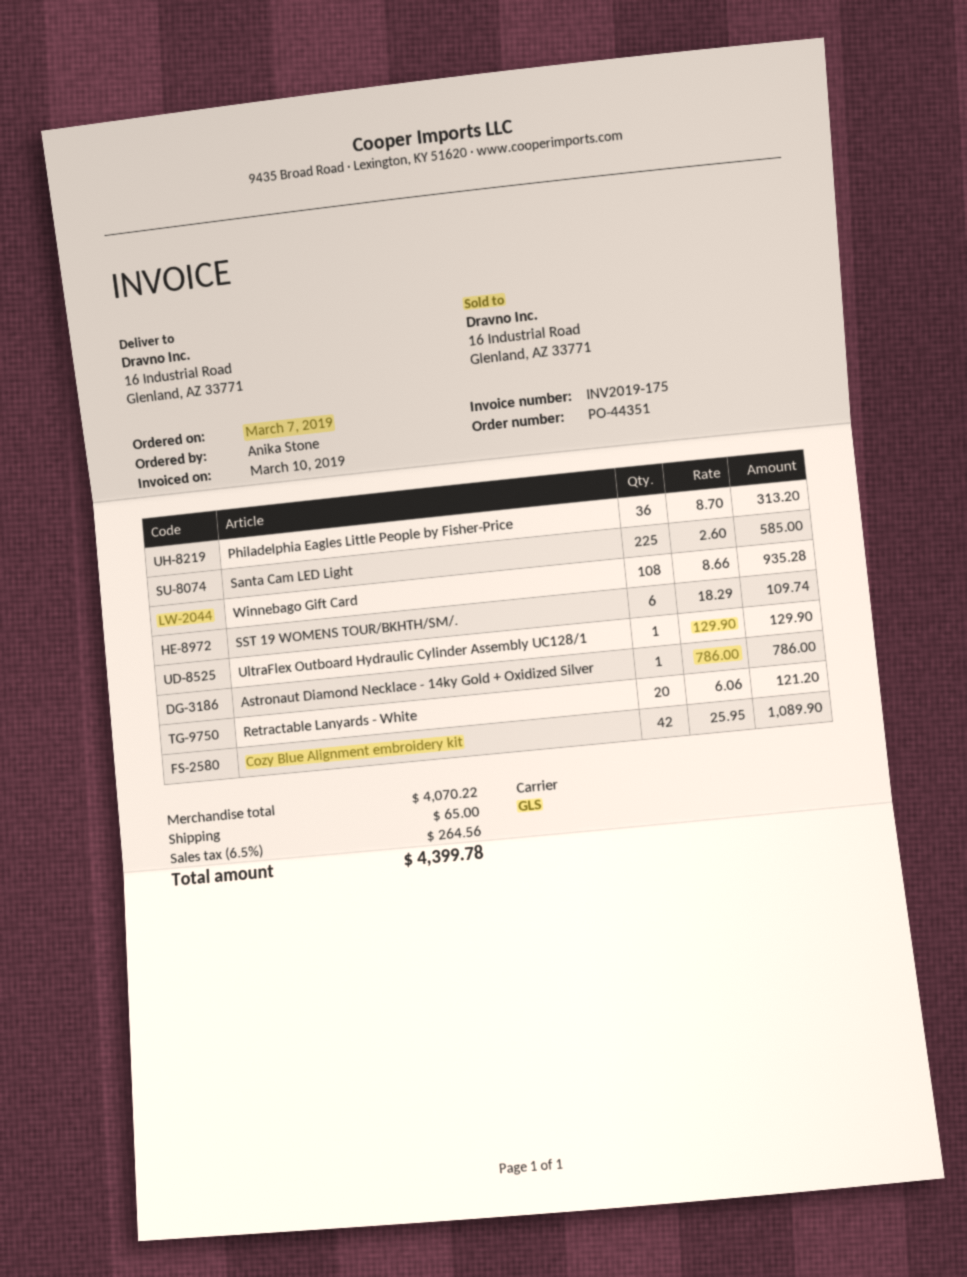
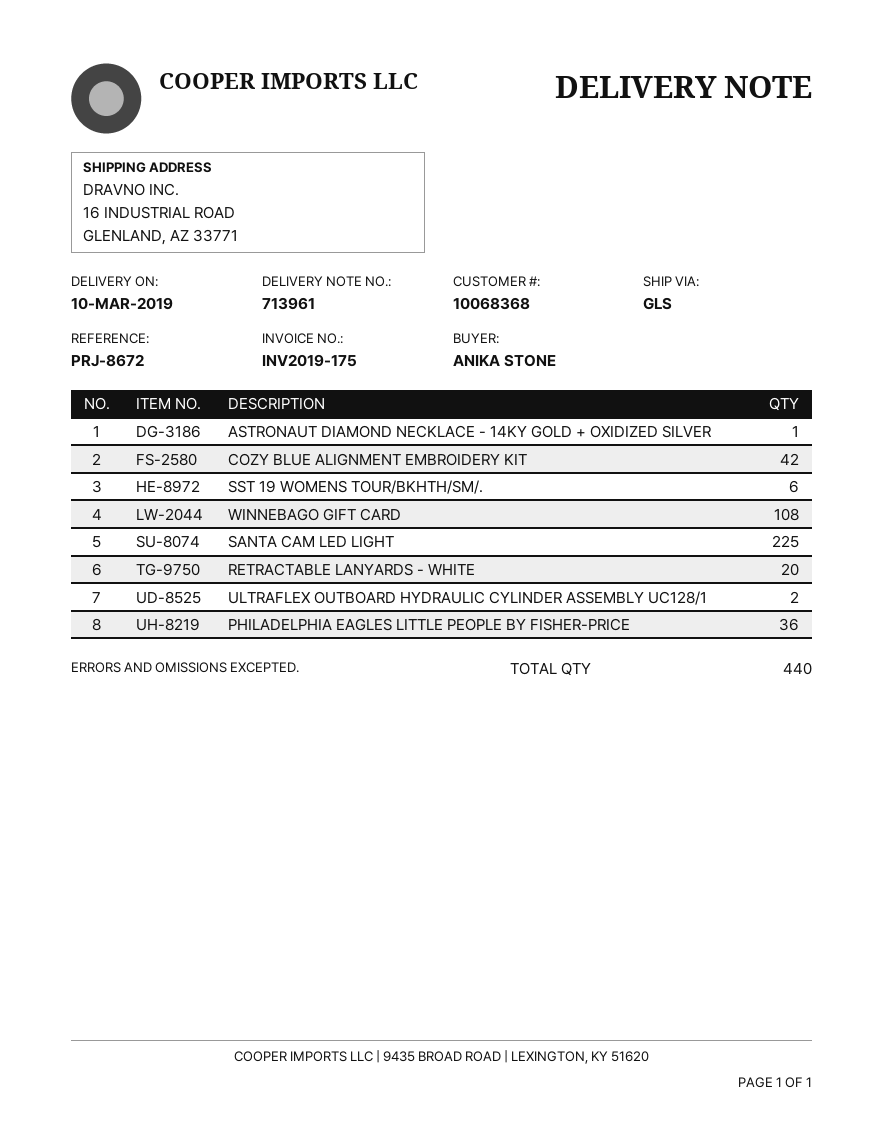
UltraFlex Outboard Hydraulic Cylinder Assembly UC128/1: 1 -> 2

